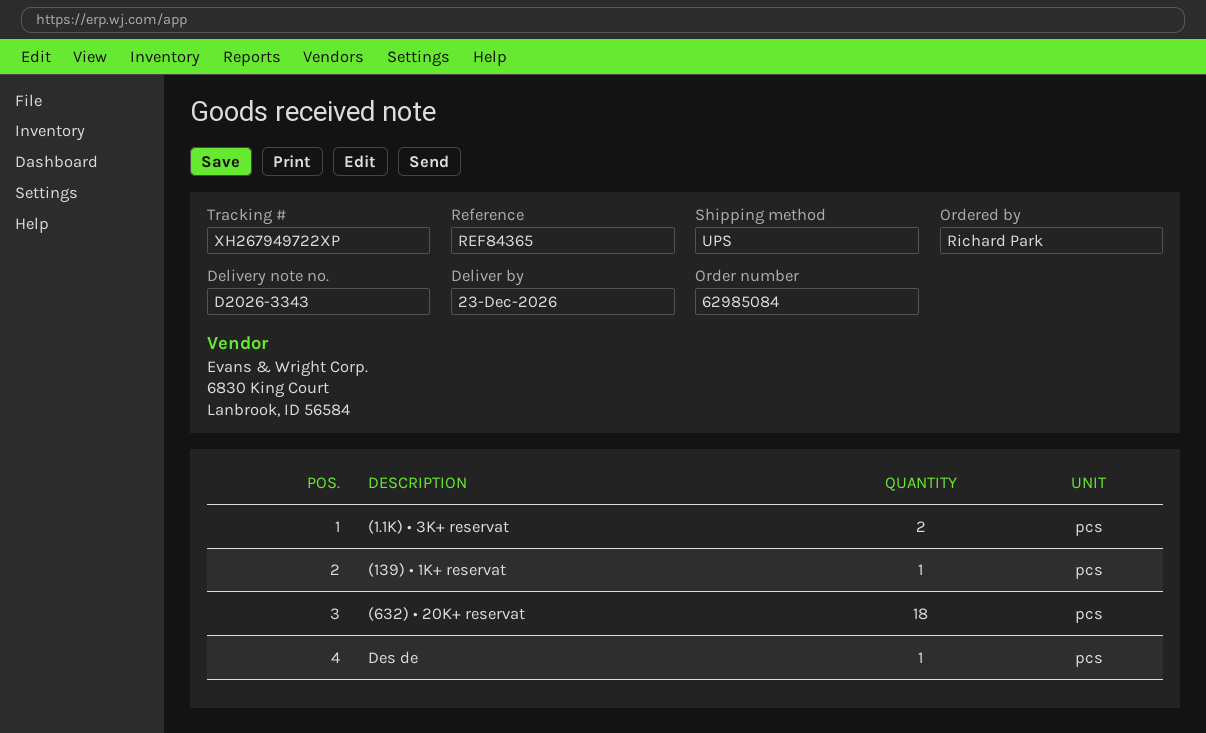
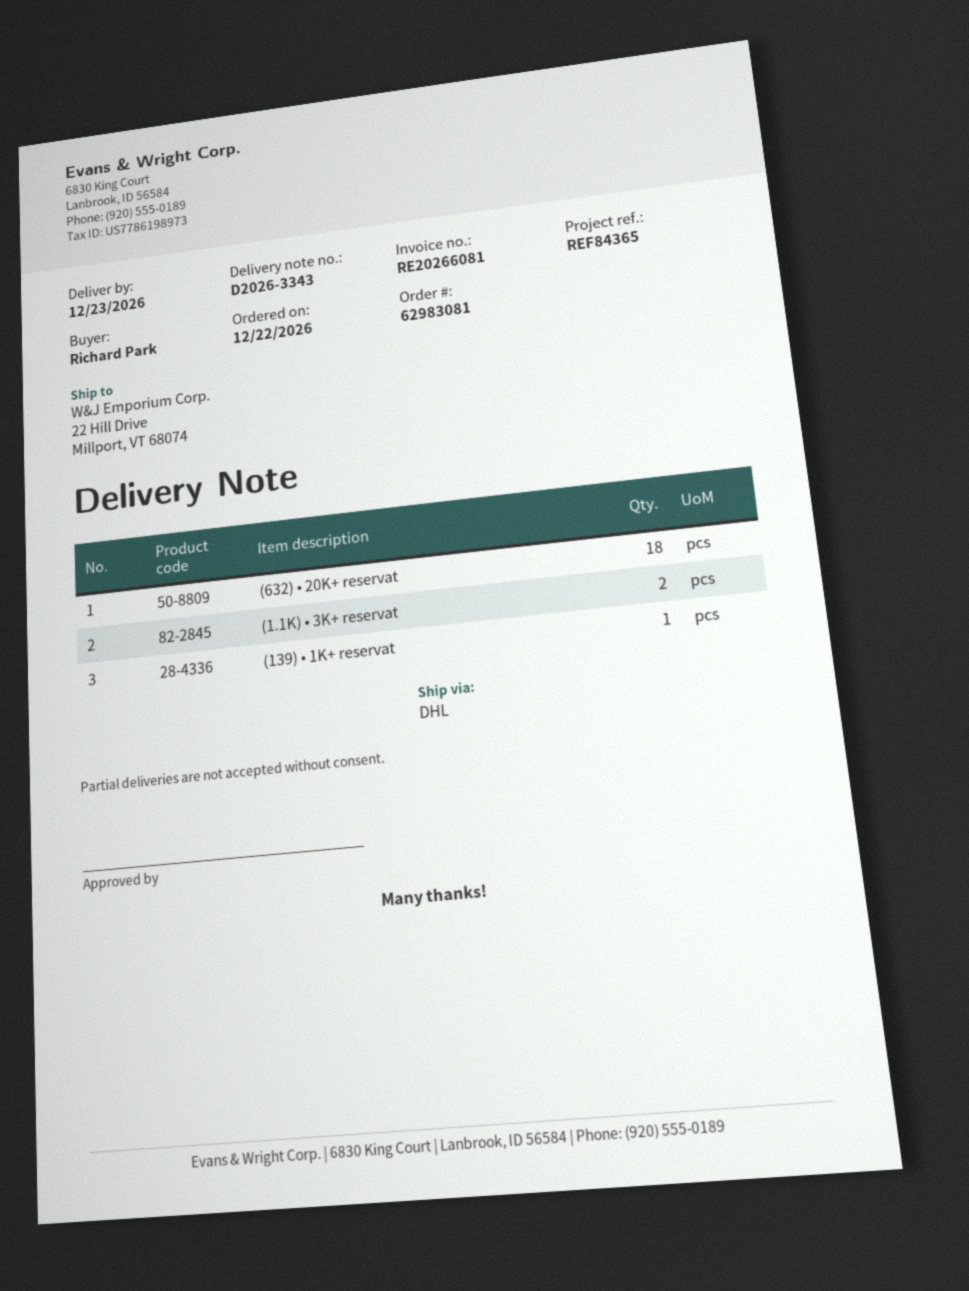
order number: 62985084 -> 62983081
shipping method: UPS -> DHL
Des de: 1 -> none

